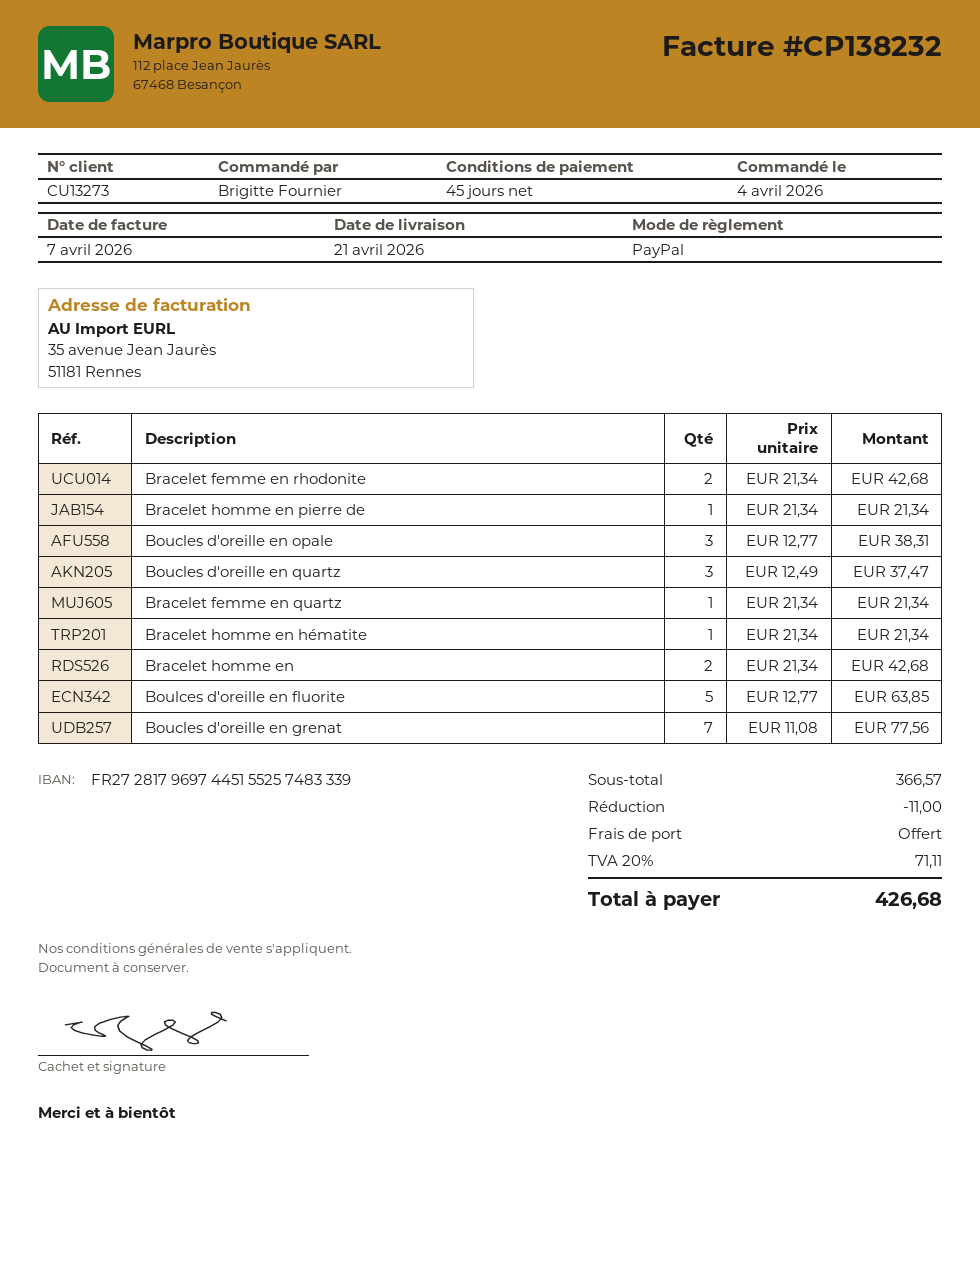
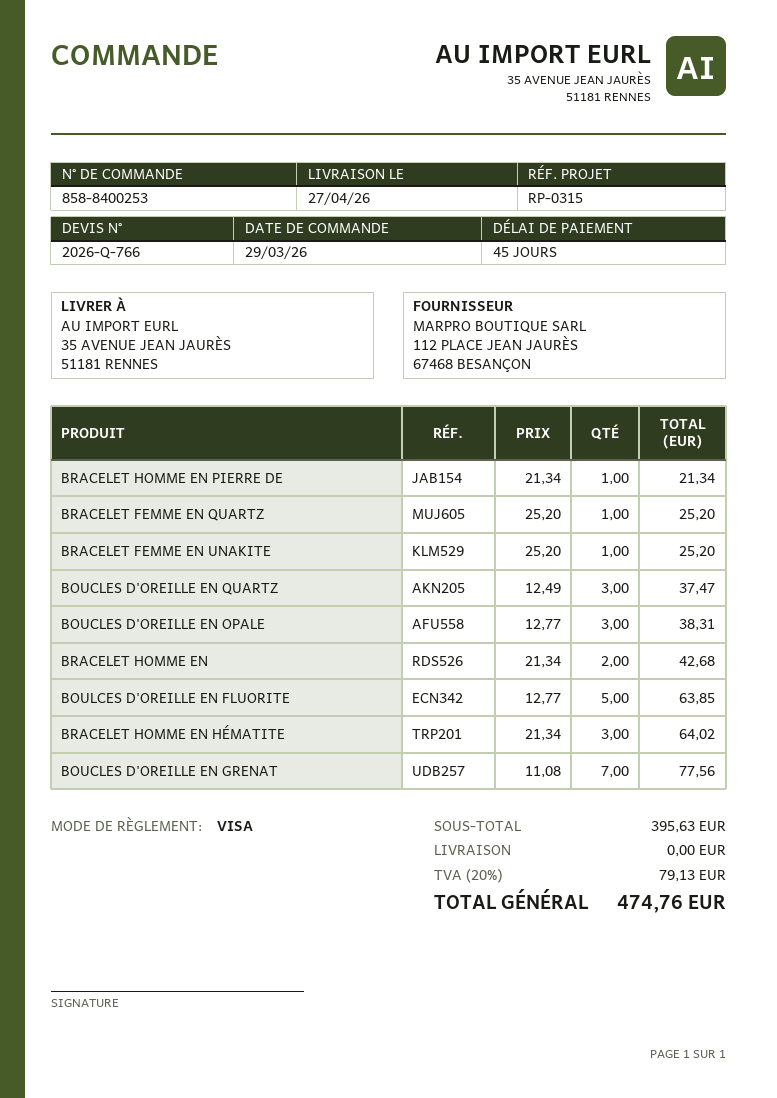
order date: 2026-04-04 -> 2026-03-29
delivery date: 2026-04-21 -> 2026-04-27
payment method: PayPal -> Visa
Bracelet femme en rhodonite: 2 x 21.34 = 42.68 -> none
Bracelet femme en quartz: 1 x 21.34 = 21.34 -> 1 x 25.20 = 25.20
Bracelet homme en hématite: 1 x 21.34 = 21.34 -> 3 x 21.34 = 64.02
BRACELET FEMME EN UNAKITE: none -> 1 x 25.20 = 25.20
subtotal: 366.57 -> 395.63
discount: 11.00 -> none
tax: 20% = 71.11 -> 20% = 79.13
total: 426.68 -> 474.76

